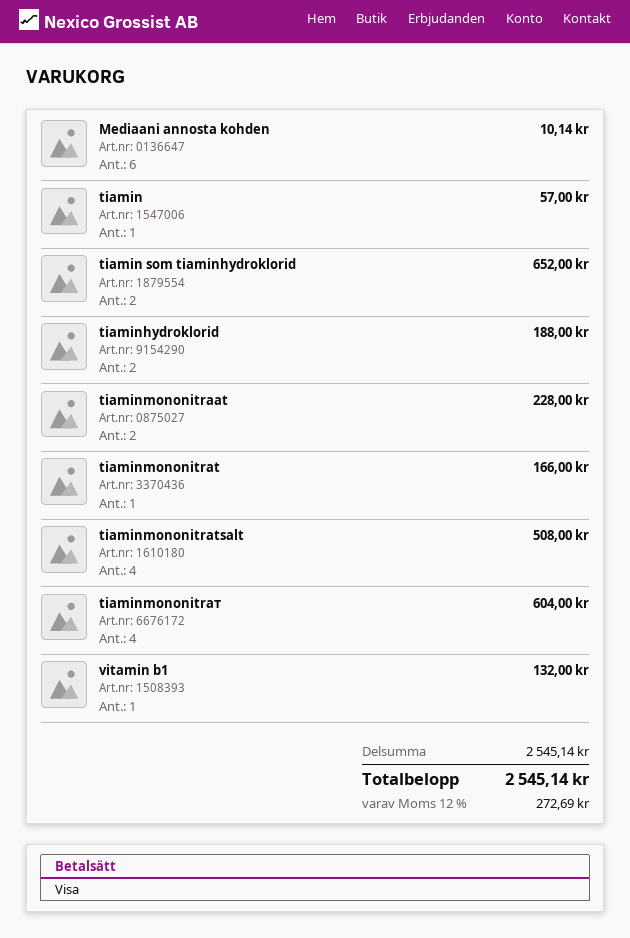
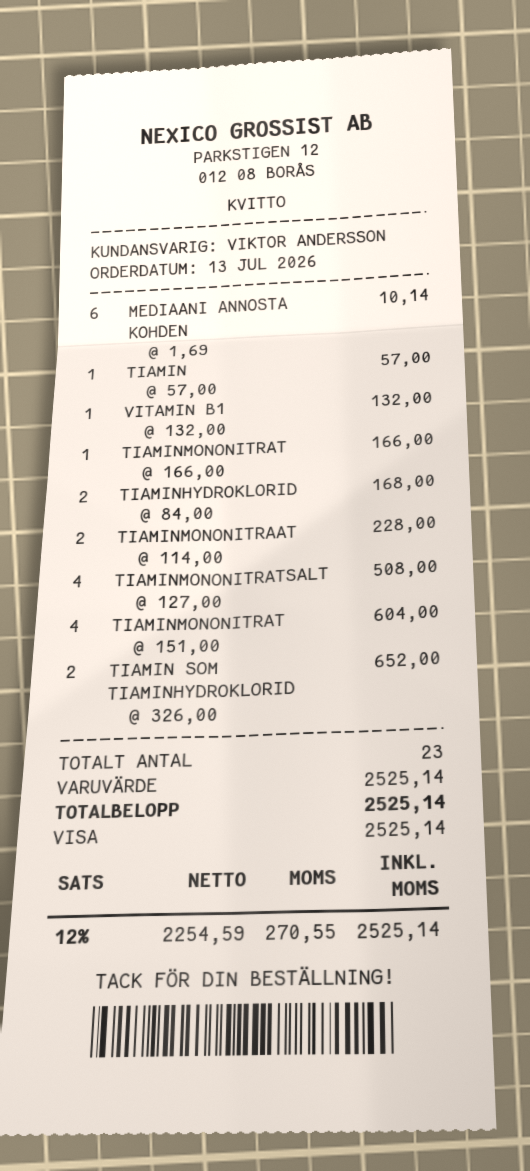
tiaminhydroklorid: 2 for 188.00 -> 2 for 168.00
subtotal: 2545.14 -> 2525.14
tax: 12% = 272.69 -> 12% = 270.55
total: 2545.14 -> 2525.14

